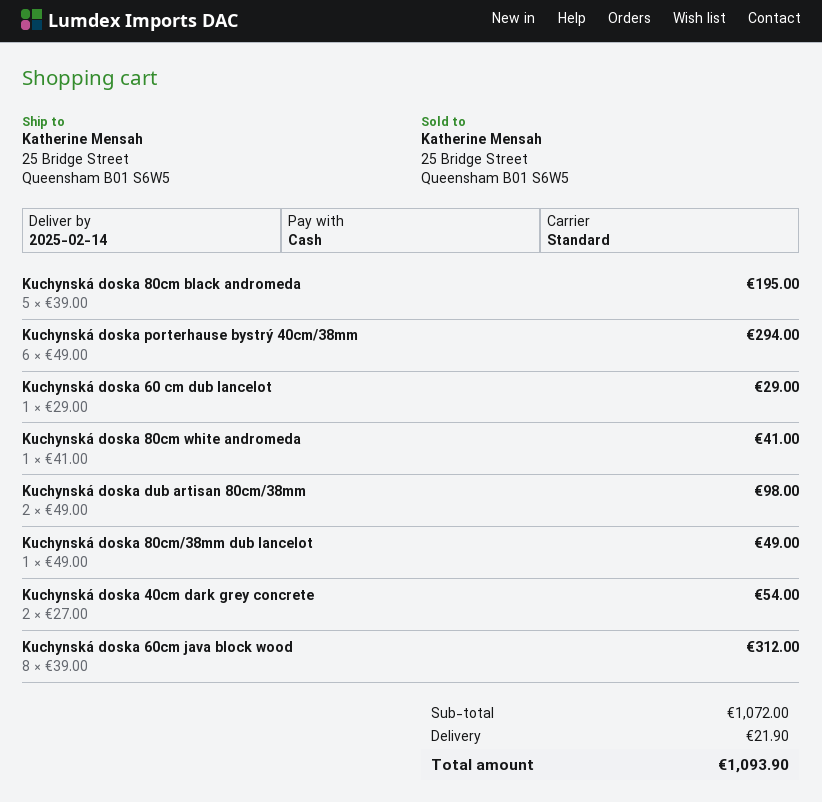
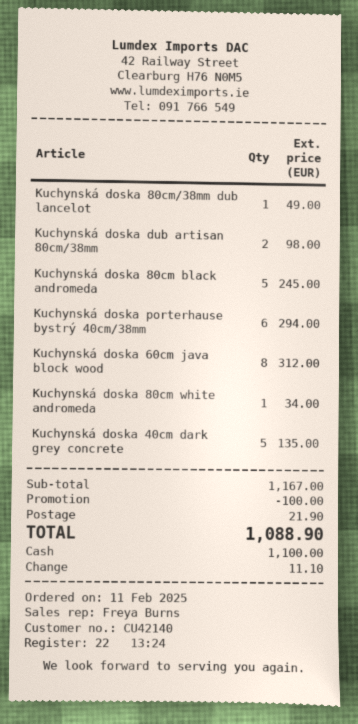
Kuchynská doska 80cm black andromeda: 5 for 195.00 -> 5 for 245.00
Kuchynská doska 60 cm dub lancelot: 1 for 29.00 -> none
Kuchynská doska 80cm white andromeda: 1 for 41.00 -> 1 for 34.00
Kuchynská doska 40cm dark grey concrete: 2 for 54.00 -> 5 for 135.00
subtotal: 1072.00 -> 1167.00
discount: none -> 100.00
total: 1093.90 -> 1088.90

